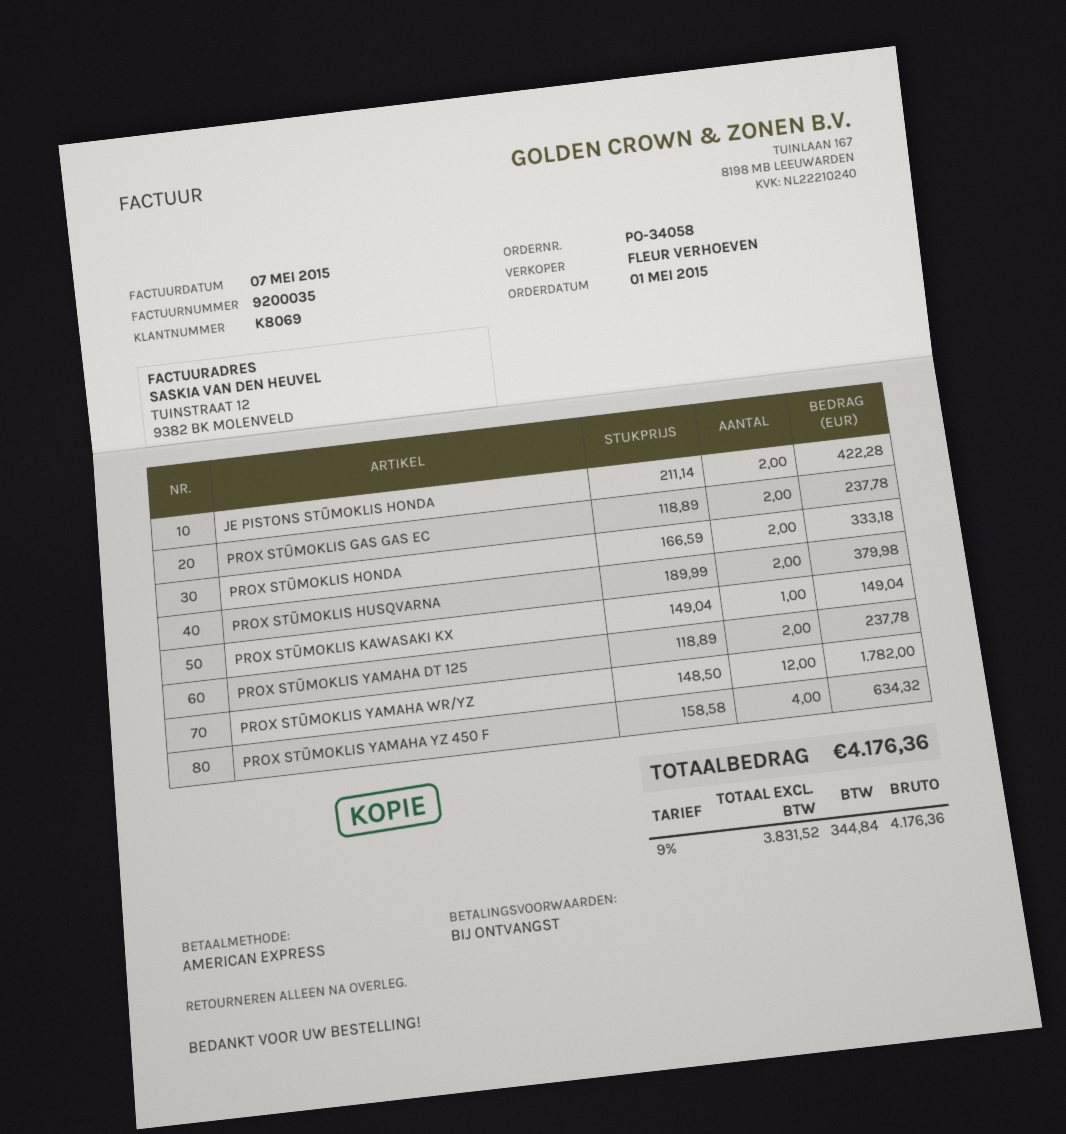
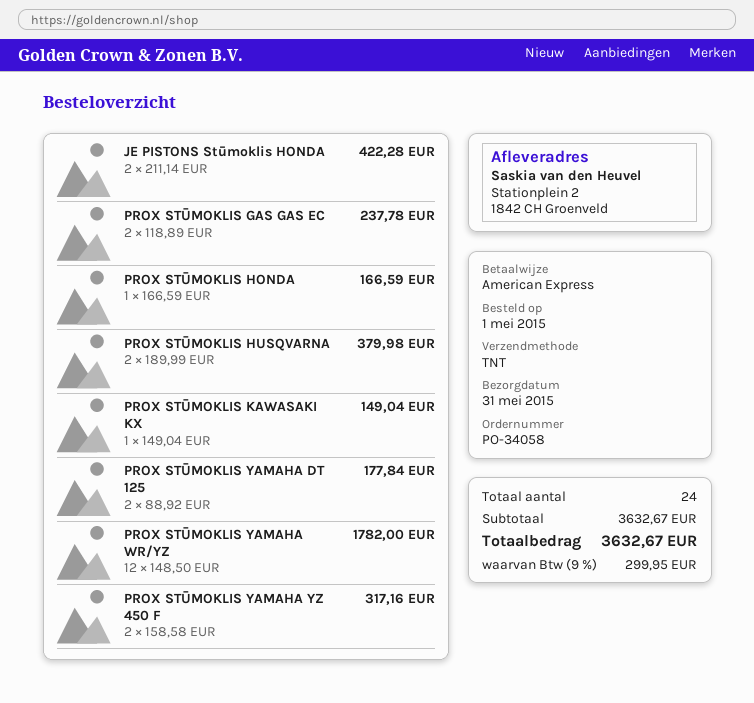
PROX STŪMOKLIS HONDA: 2 x 166.59 = 333.18 -> 1 x 166.59 = 166.59
PROX STŪMOKLIS YAMAHA DT 125: 2 x 118.89 = 237.78 -> 2 x 88.92 = 177.84
PROX STŪMOKLIS YAMAHA YZ 450 F: 4 x 158.58 = 634.32 -> 2 x 158.58 = 317.16
tax: 9% = 344.84 -> 9% = 299.95
total: 4176.36 -> 3632.67

